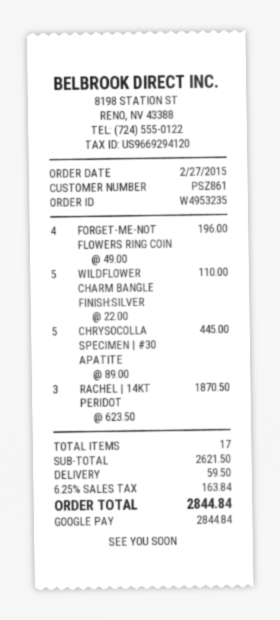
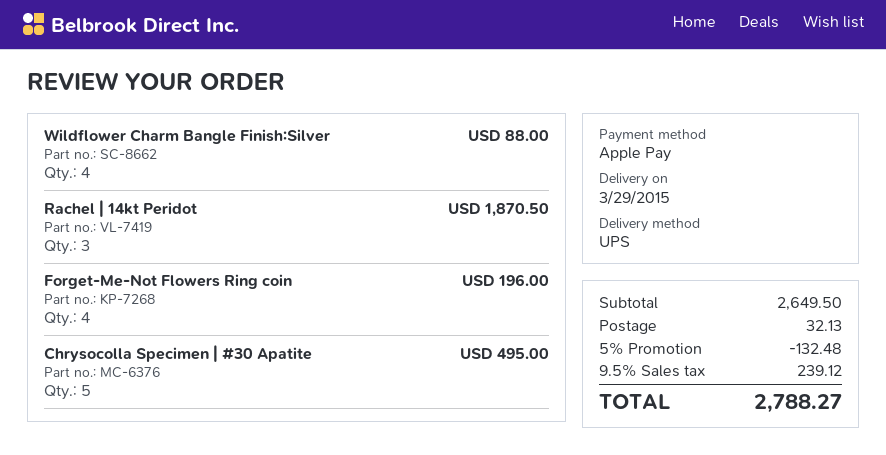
payment method: Google Pay -> Apple Pay
WILDFLOWER CHARM BANGLE FINISH:SILVER: 5 for 110.00 -> 4 for 88.00
CHRYSOCOLLA SPECIMEN | #30 APATITE: 5 for 445.00 -> 5 for 495.00
subtotal: 2621.50 -> 2649.50
discount: none -> 5% = 132.48
shipping: 59.50 -> 32.13
tax: 6.25% = 163.84 -> 9.5% = 239.12
total: 2844.84 -> 2788.27

